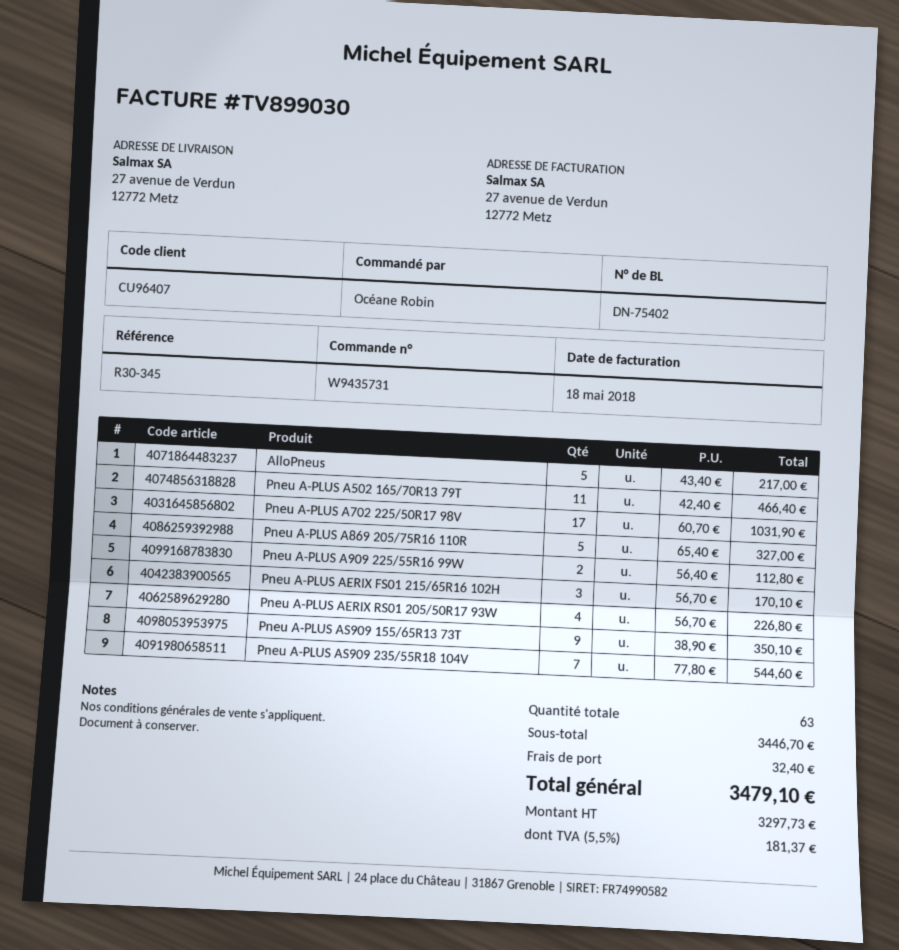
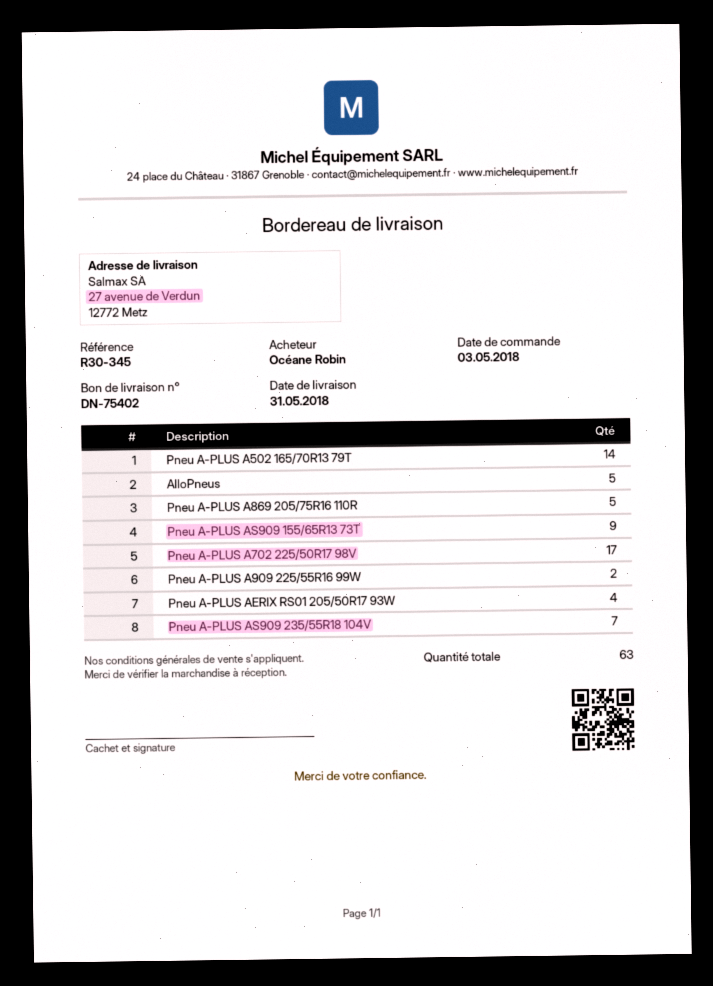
Pneu A-PLUS A502 165/70R13 79T: 11 -> 14
Pneu A-PLUS AERIX FS01 215/65R16 102H: 3 -> none

